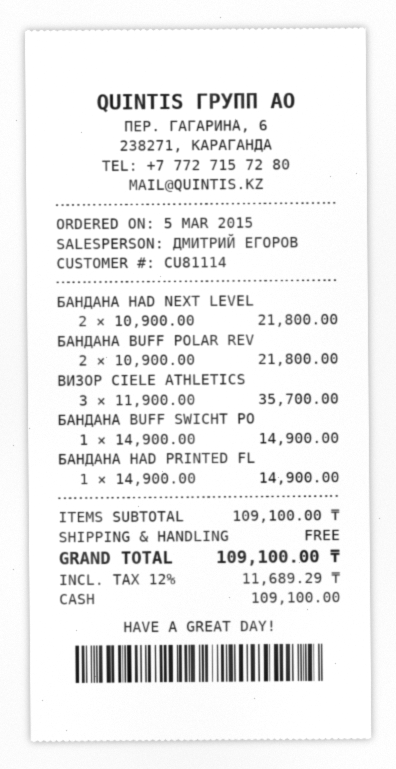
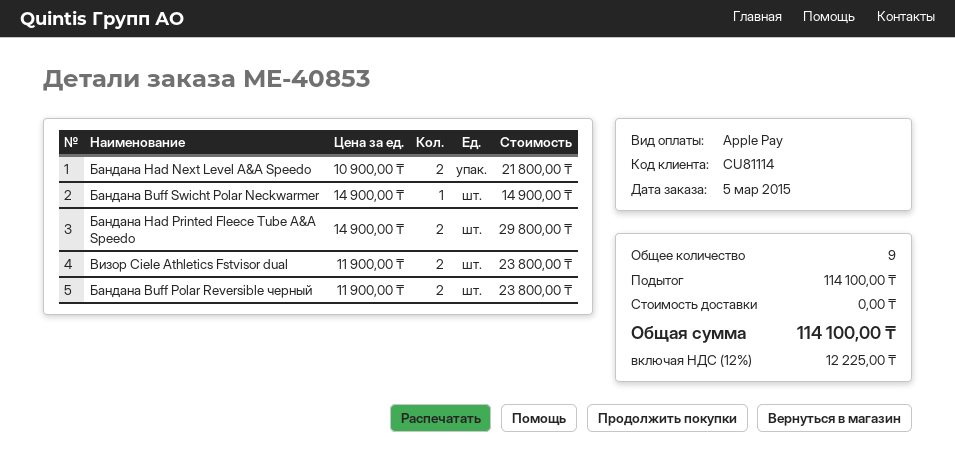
payment method: cash -> Apple Pay
БАНДАНА BUFF POLAR REV: 2 x 10900.00 = 21800.00 -> 2 x 11900.00 = 23800.00
ВИЗОР CIELE ATHLETICS: 3 x 11900.00 = 35700.00 -> 2 x 11900.00 = 23800.00
БАНДАНА HAD PRINTED FL: 1 x 14900.00 = 14900.00 -> 2 x 14900.00 = 29800.00
subtotal: 109100.00 -> 114100.00
tax: 12% = 11689.29 -> 12% = 12225.00
total: 109100.00 -> 114100.00

